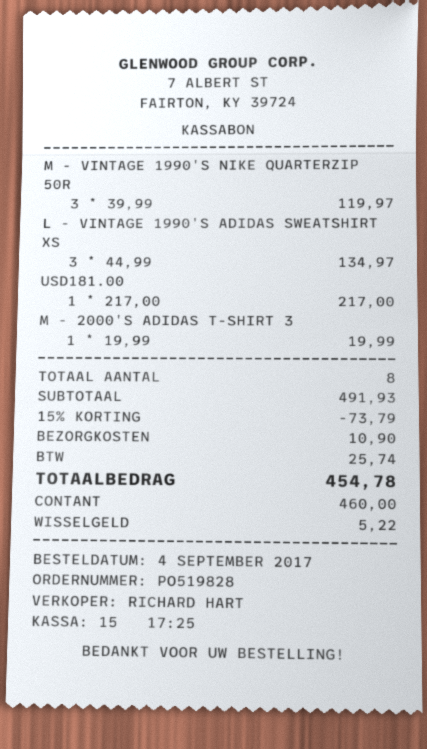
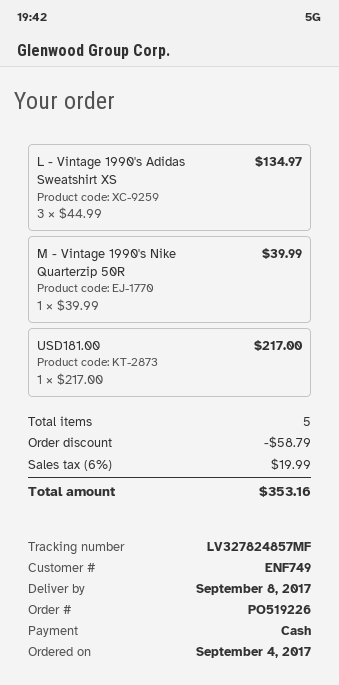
order number: PO519828 -> PO519226
M - VINTAGE 1990'S NIKE QUARTERZIP 50R: 3 x 39.99 = 119.97 -> 1 x 39.99 = 39.99
M - 2000'S ADIDAS T-SHIRT 3: 1 x 19.99 = 19.99 -> none
total quantity: 8 -> 5
discount: 73.79 -> 58.79
shipping: 10.90 -> none
tax: 25.74 -> 19.99
total: 454.78 -> 353.16

